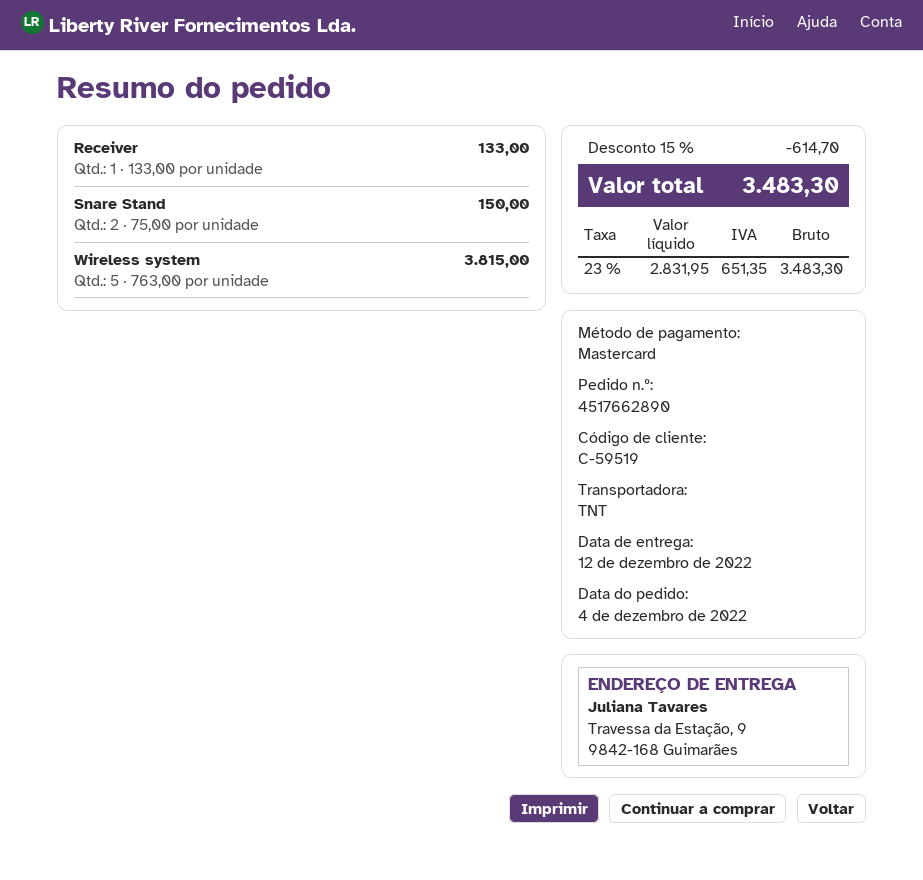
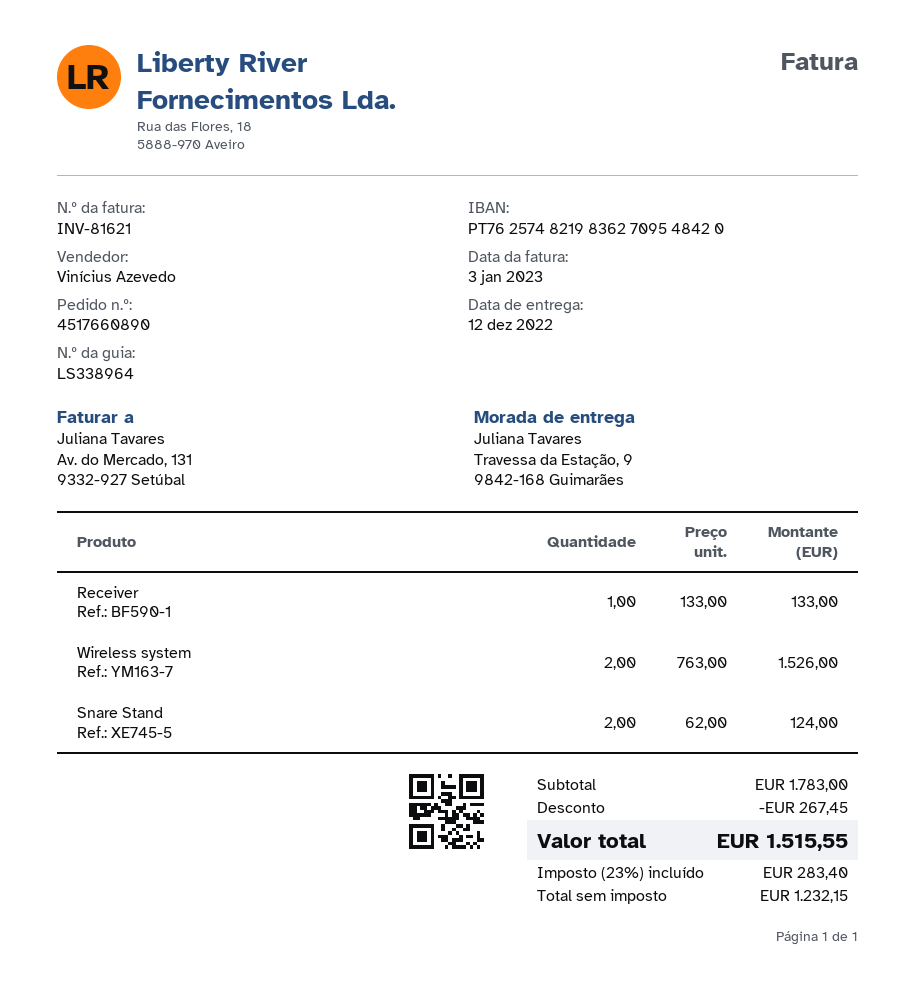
order number: 4517662890 -> 4517660890
Snare Stand: 2 x 75.00 = 150.00 -> 2 x 62.00 = 124.00
Wireless system: 5 x 763.00 = 3815.00 -> 2 x 763.00 = 1526.00
discount: 614.70 -> 267.45
net: 2831.95 -> 1232.15
tax: 23% = 651.35 -> 23% = 283.40
total: 3483.30 -> 1515.55

